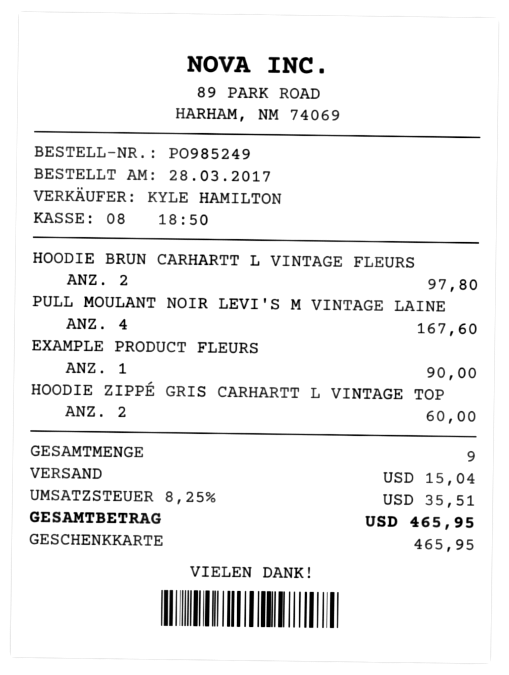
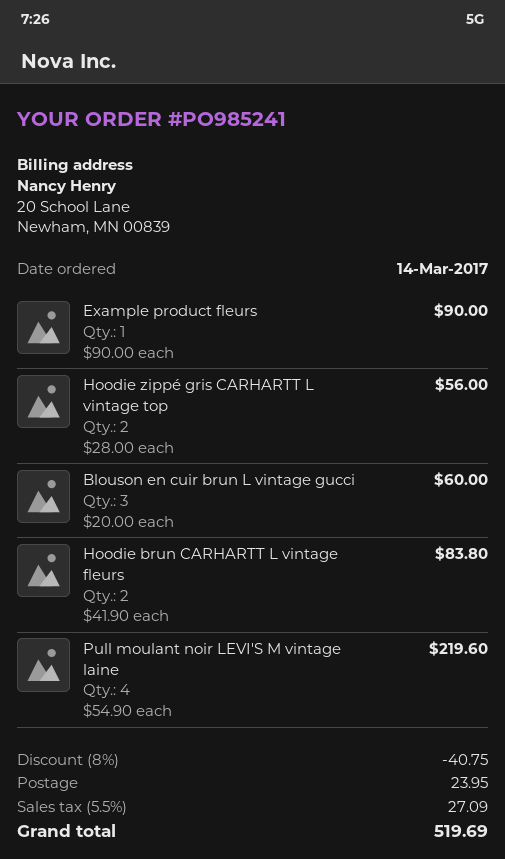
order number: PO985249 -> PO985241
order date: 2017-03-28 -> 2017-03-14
HOODIE BRUN CARHARTT L VINTAGE FLEURS: 2 for 97.80 -> 2 for 83.80
PULL MOULANT NOIR LEVI'S M VINTAGE LAINE: 4 for 167.60 -> 4 for 219.60
HOODIE ZIPPÉ GRIS CARHARTT L VINTAGE TOP: 2 for 60.00 -> 2 for 56.00
Blouson en cuir brun L vintage gucci: none -> 3 for 60.00
discount: none -> 8% = 40.75
shipping: 15.04 -> 23.95
tax: 8.25% = 35.51 -> 5.5% = 27.09
total: 465.95 -> 519.69

